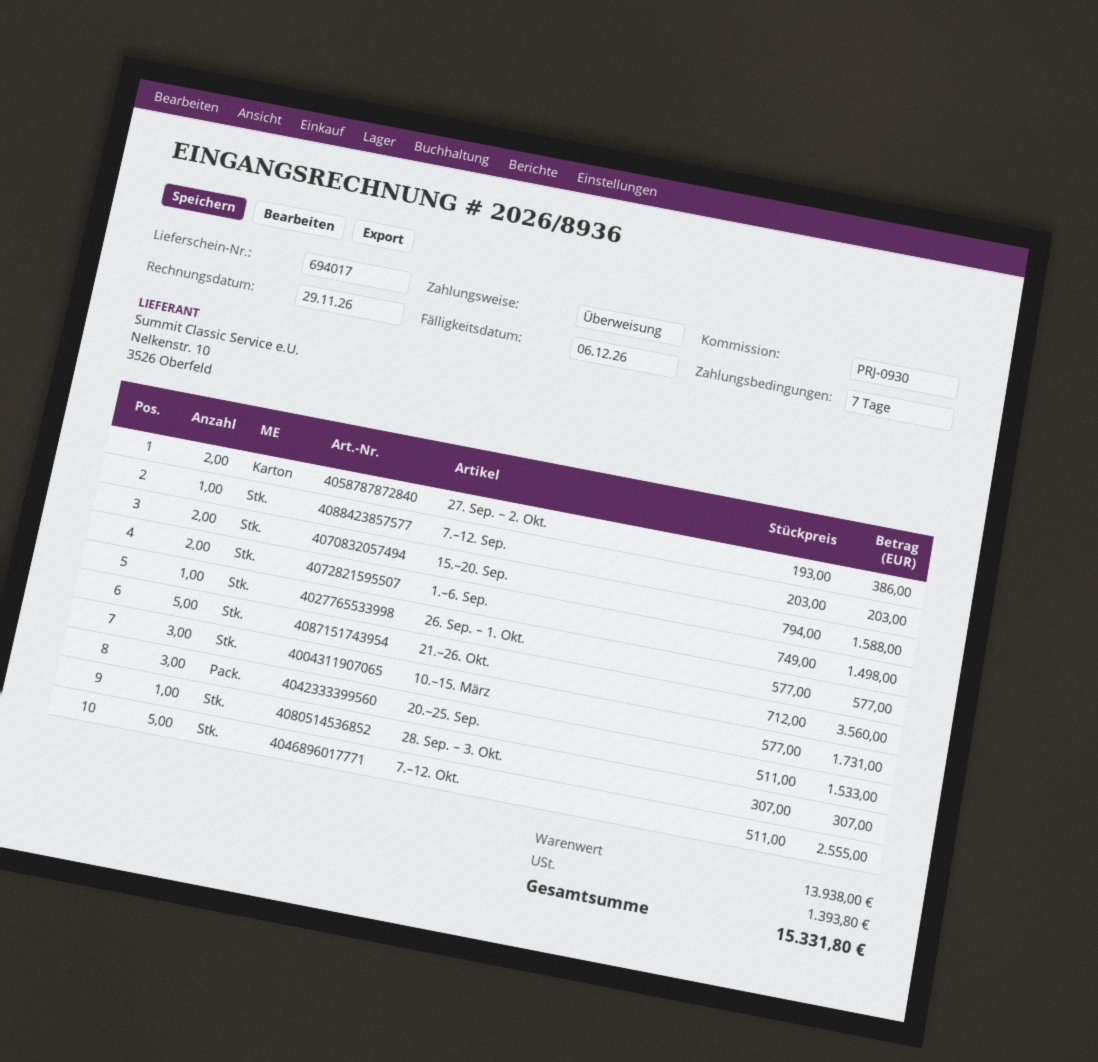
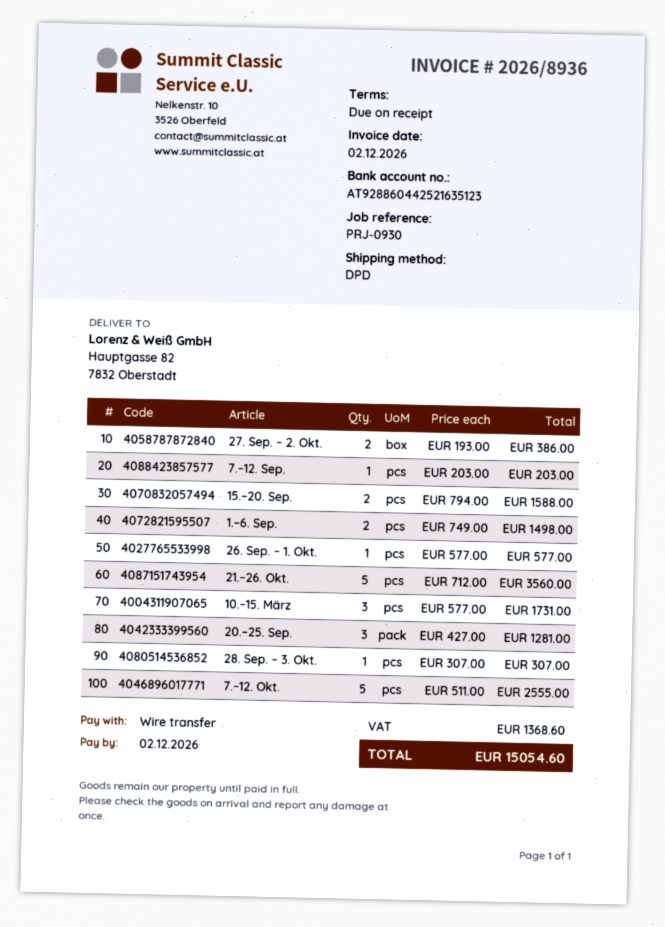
invoice date: 2026-11-29 -> 2026-12-02
payment terms: 7 days -> on receipt
due date: 2026-12-06 -> 2026-12-02
20.–25. Sep.: 3 x 511.00 = 1533.00 -> 3 x 427.00 = 1281.00
tax: 1393.80 -> 1368.60
total: 15331.80 -> 15054.60

